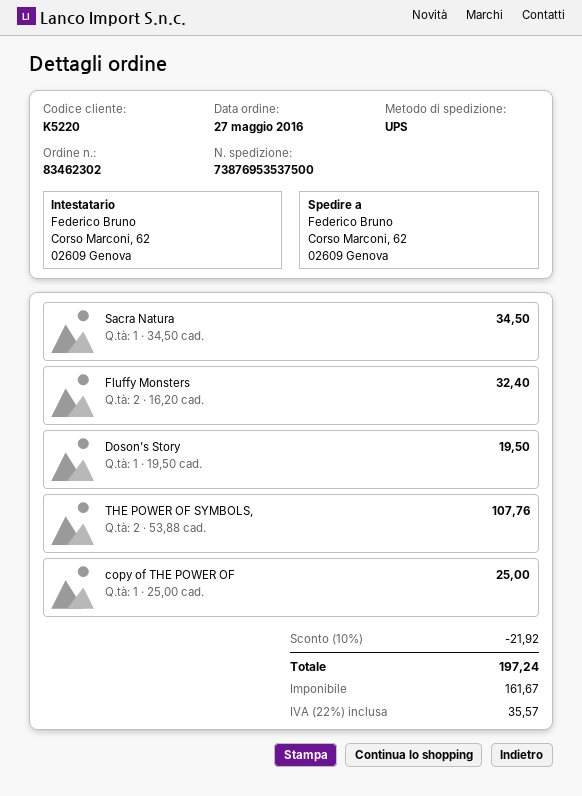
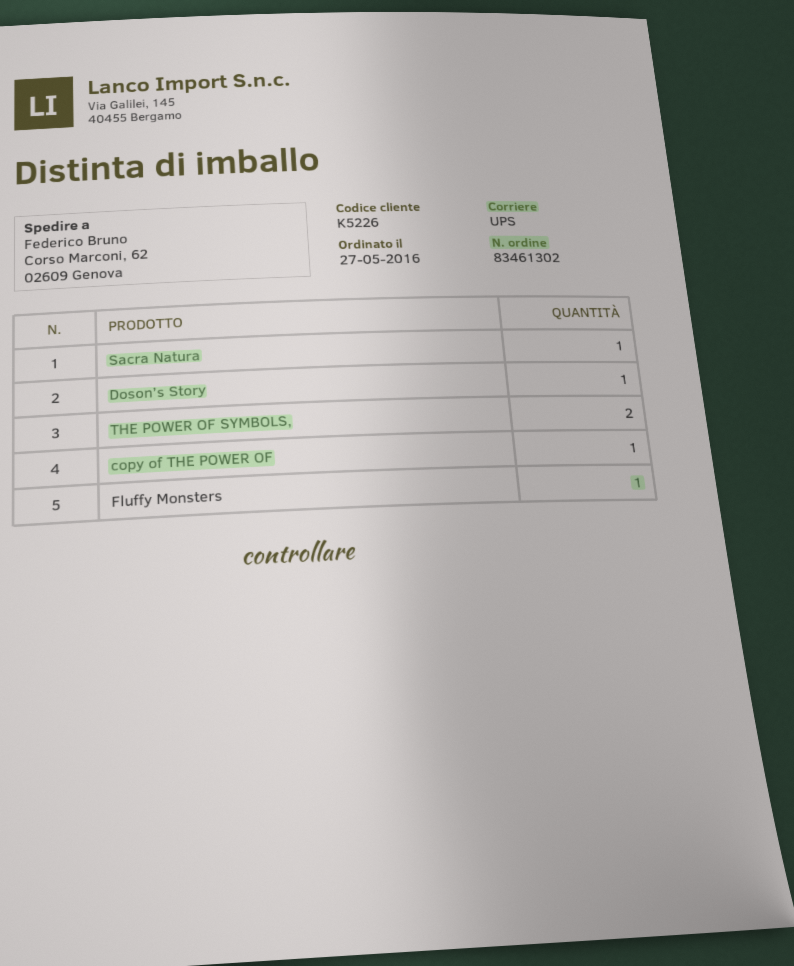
order number: 83462302 -> 83461302
customer number: K5220 -> K5226
Fluffy Monsters: 2 -> 1

